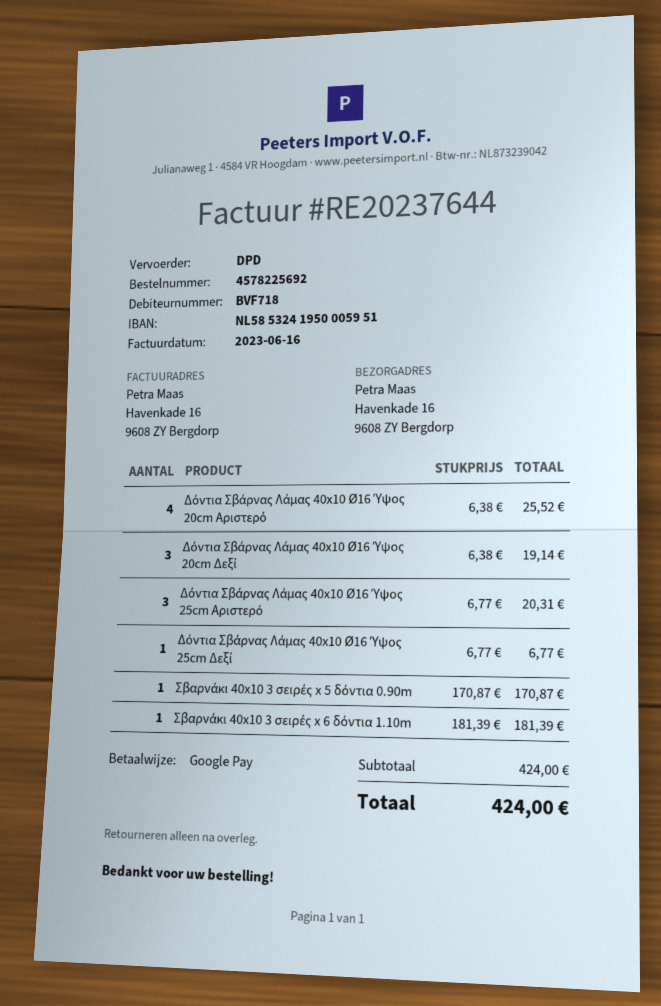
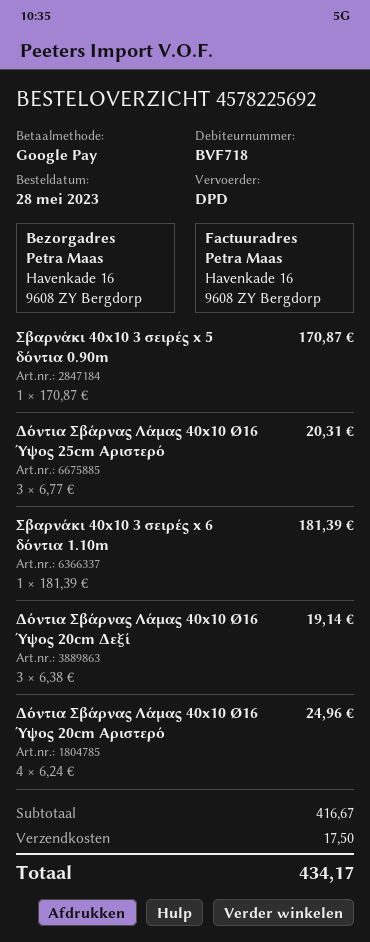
Δόντια Σβάρνας Λάμας 40x10 Ø16 Ύψος 20cm Αριστερό: 4 x 6.38 = 25.52 -> 4 x 6.24 = 24.96
Δόντια Σβάρνας Λάμας 40x10 Ø16 Ύψος 25cm Δεξί: 1 x 6.77 = 6.77 -> none
subtotal: 424.00 -> 416.67
shipping: none -> 17.50
total: 424.00 -> 434.17

